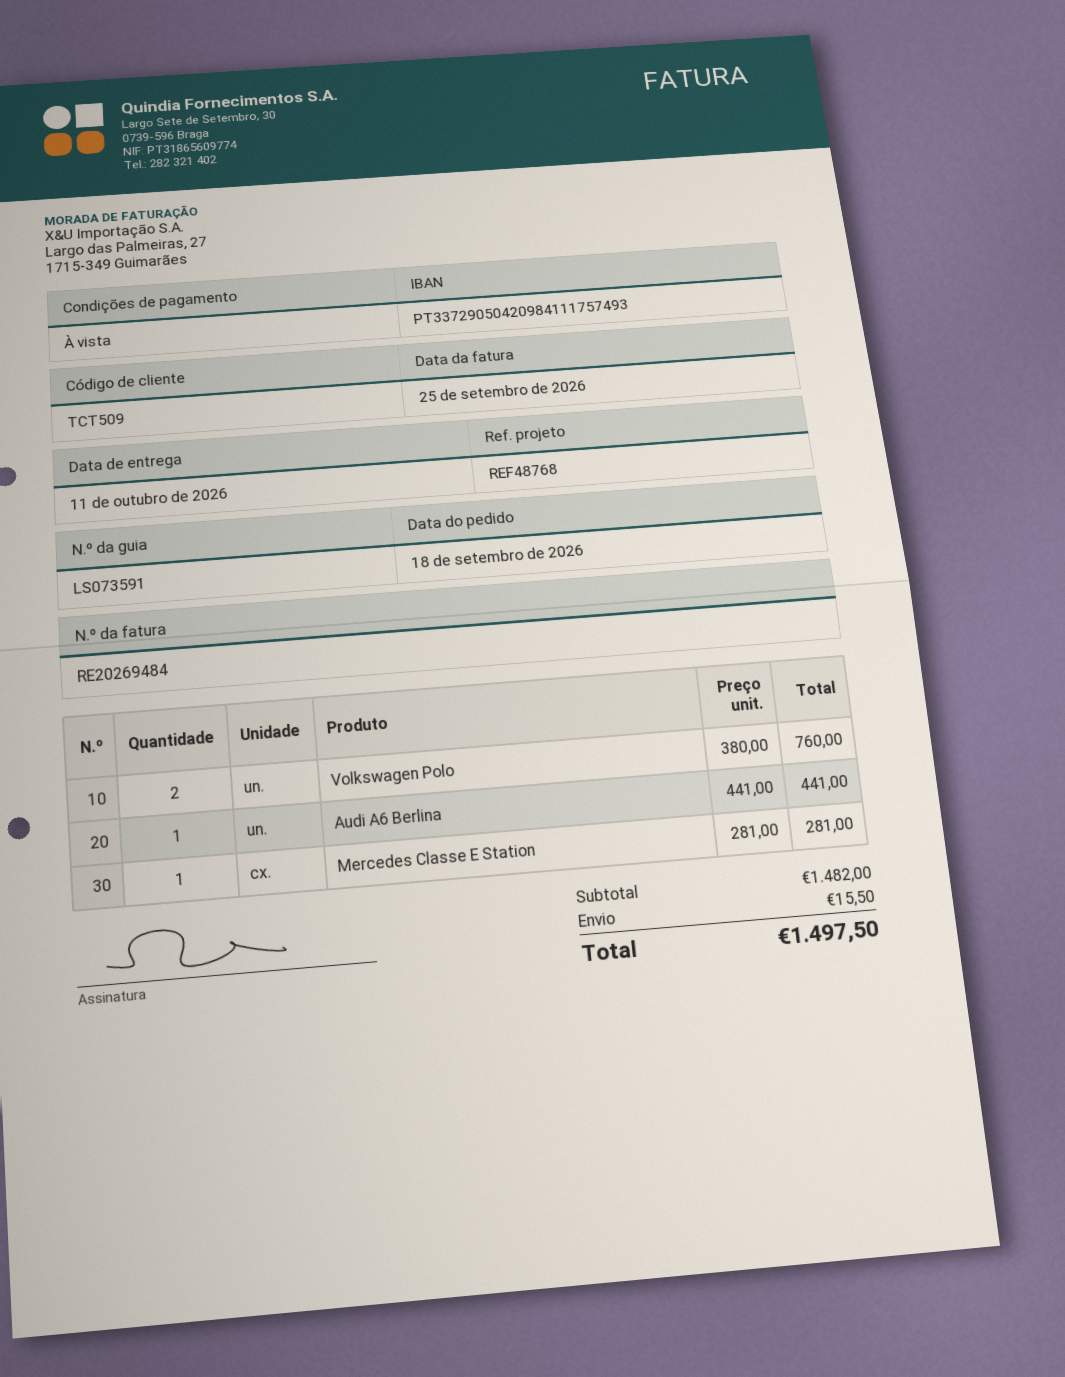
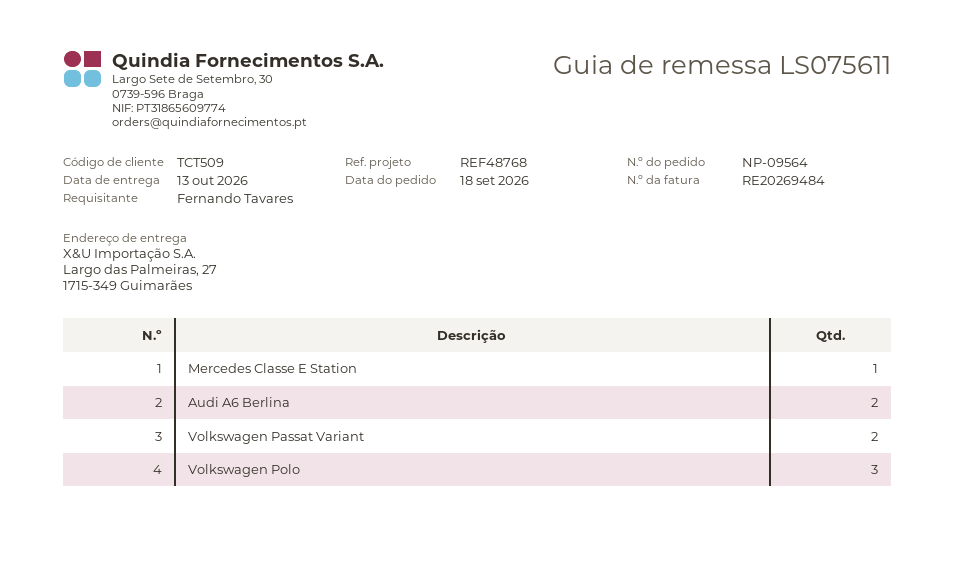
delivery note number: LS073591 -> LS075611
delivery date: 2026-10-11 -> 2026-10-13
Volkswagen Polo: 2 -> 3
Audi A6 Berlina: 1 -> 2
Volkswagen Passat Variant: none -> 2

